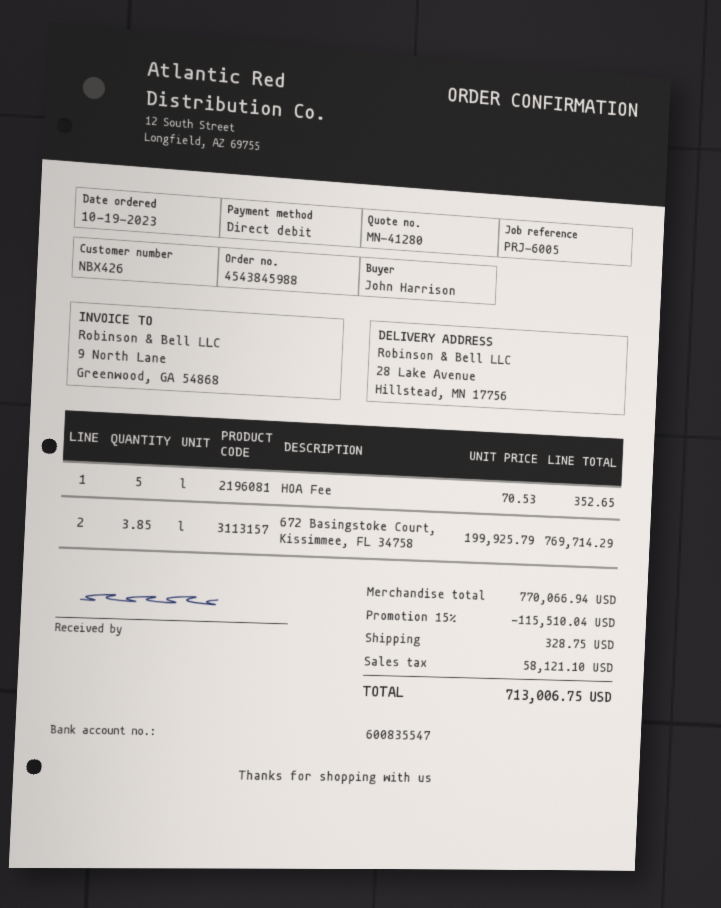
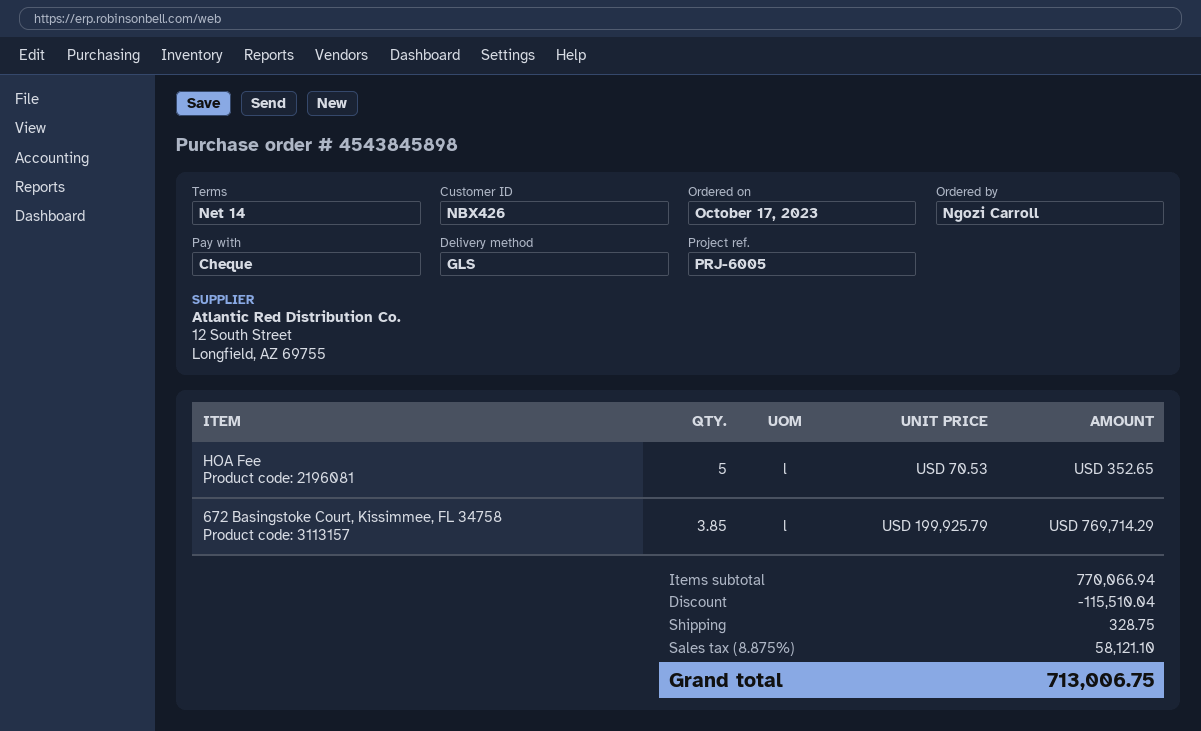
order number: 4543845988 -> 4543845898
order date: 2023-10-19 -> 2023-10-17
ordered by: John Harrison -> Ngozi Carroll
payment method: direct debit -> cheque

